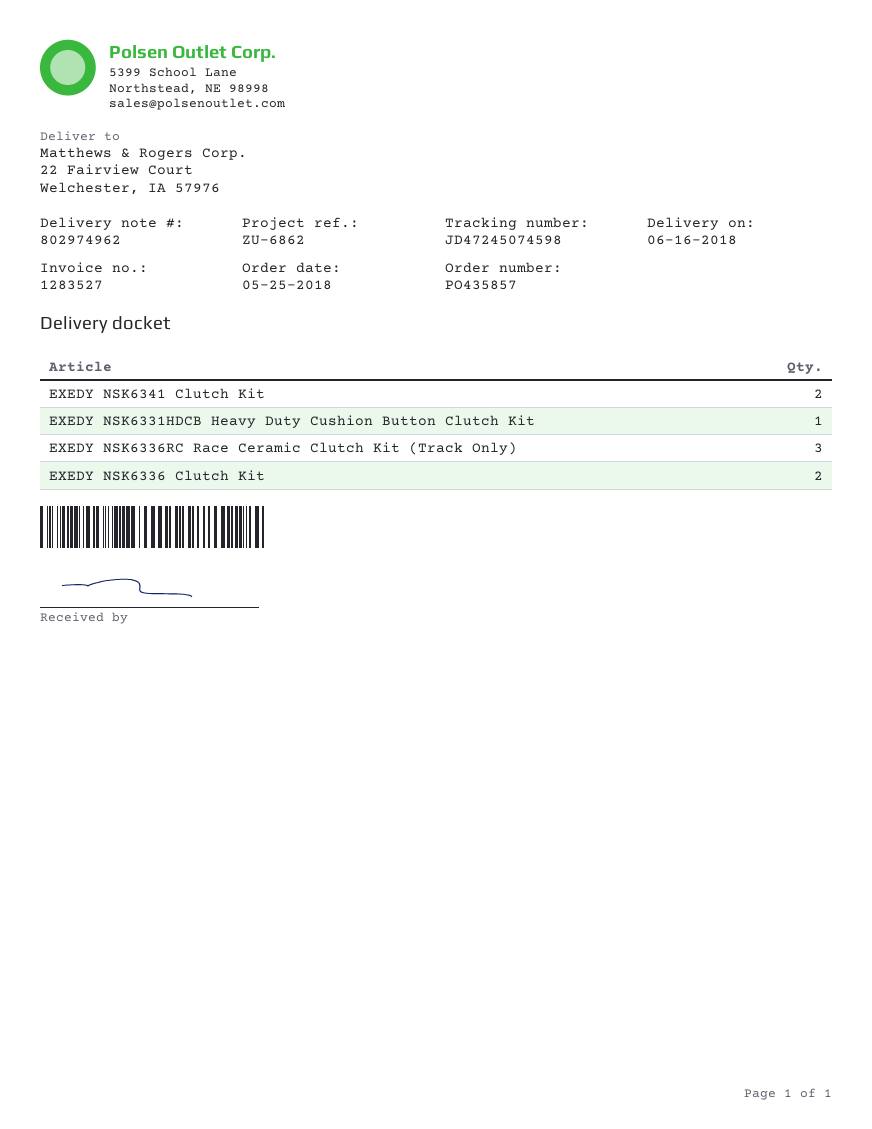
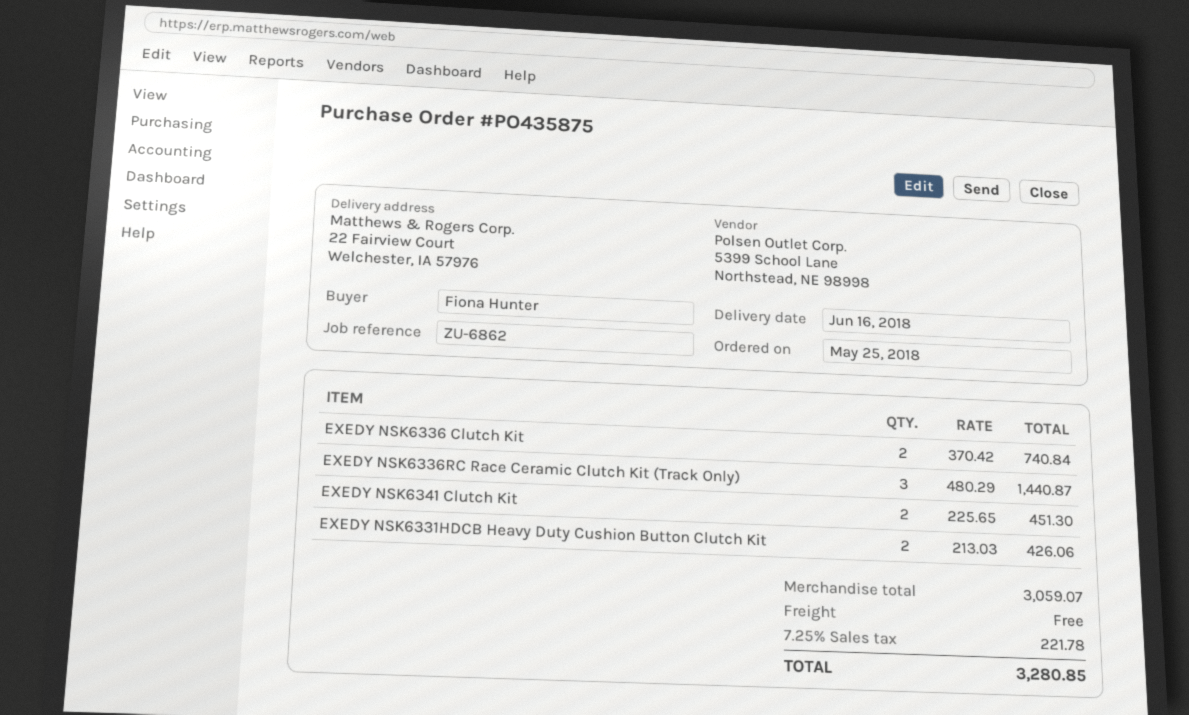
order number: PO435857 -> PO435875
EXEDY NSK6331HDCB Heavy Duty Cushion Button Clutch Kit: 1 -> 2

